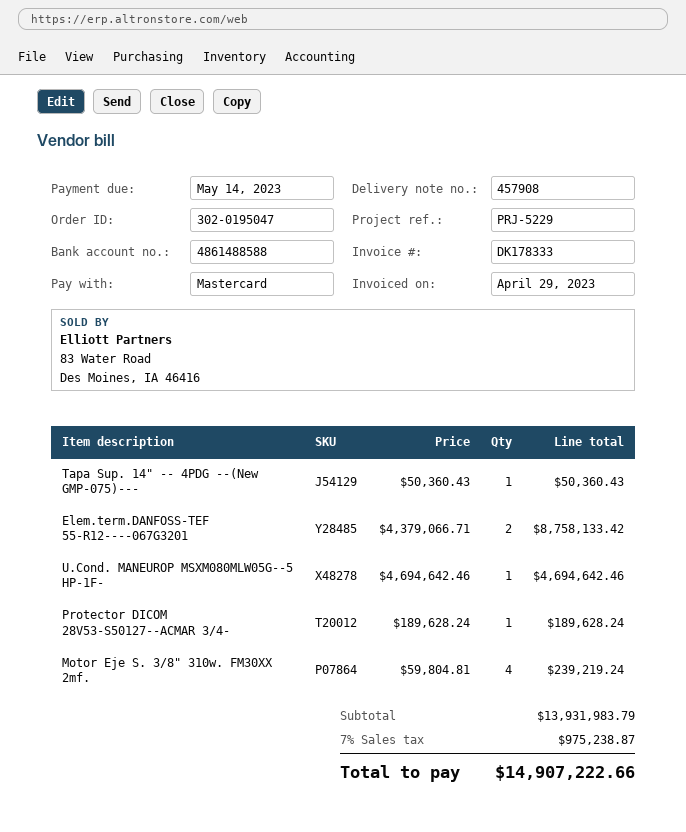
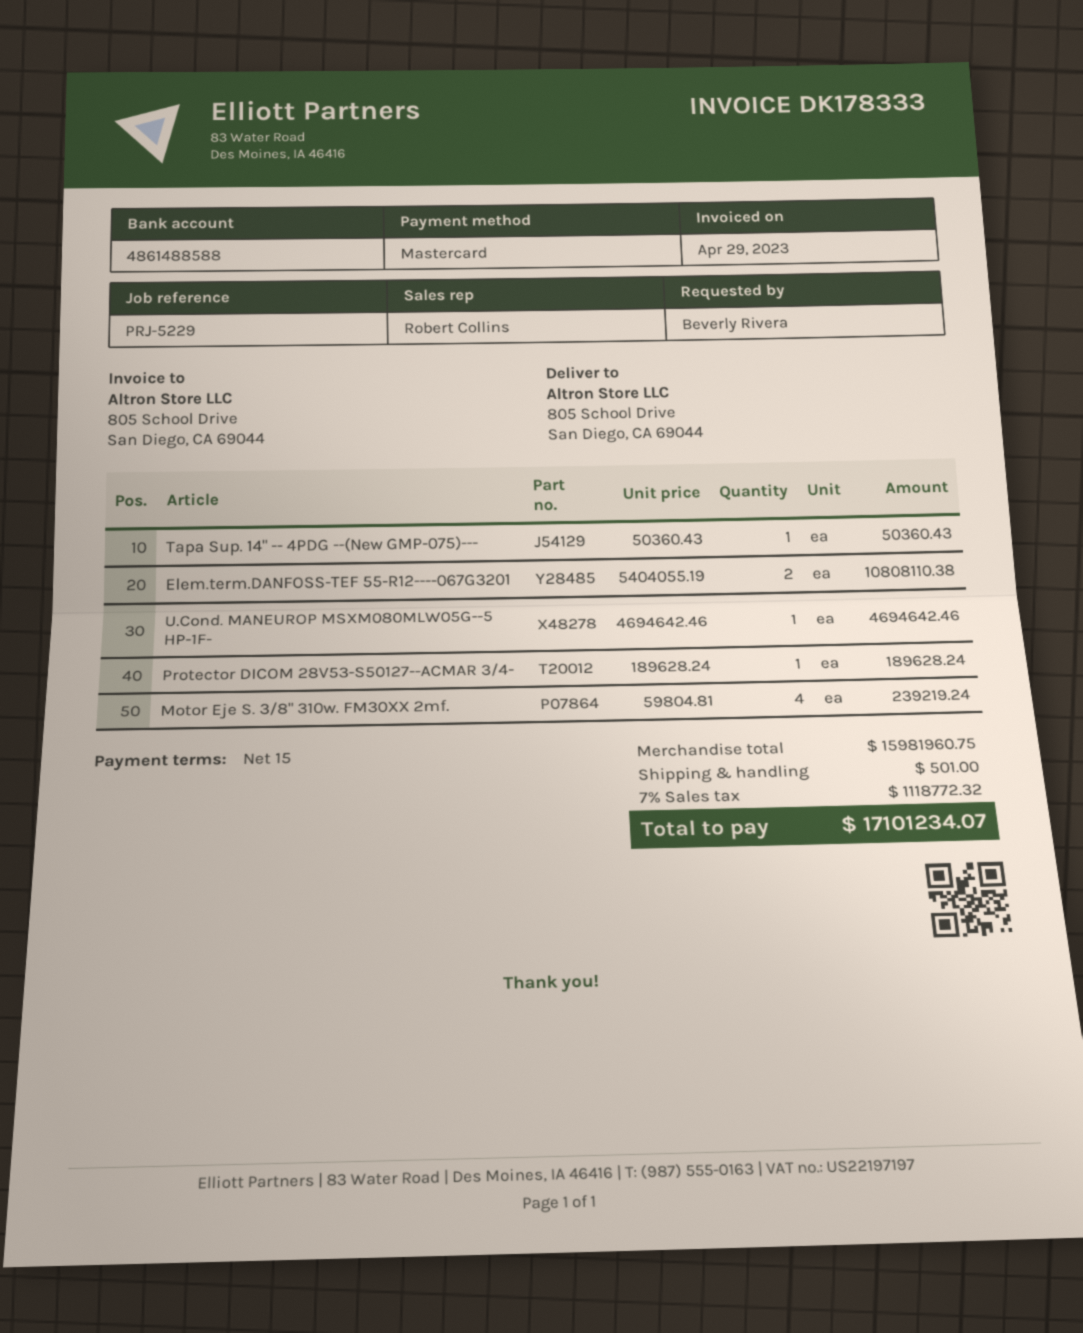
Elem.term.DANFOSS-TEF 55-R12----067G3201: 2 x 4379066.71 = 8758133.42 -> 2 x 5404055.19 = 10808110.38
subtotal: 13931983.79 -> 15981960.75
shipping: none -> 501.00
tax: 7% = 975238.87 -> 7% = 1118772.32
total: 14907222.66 -> 17101234.07

